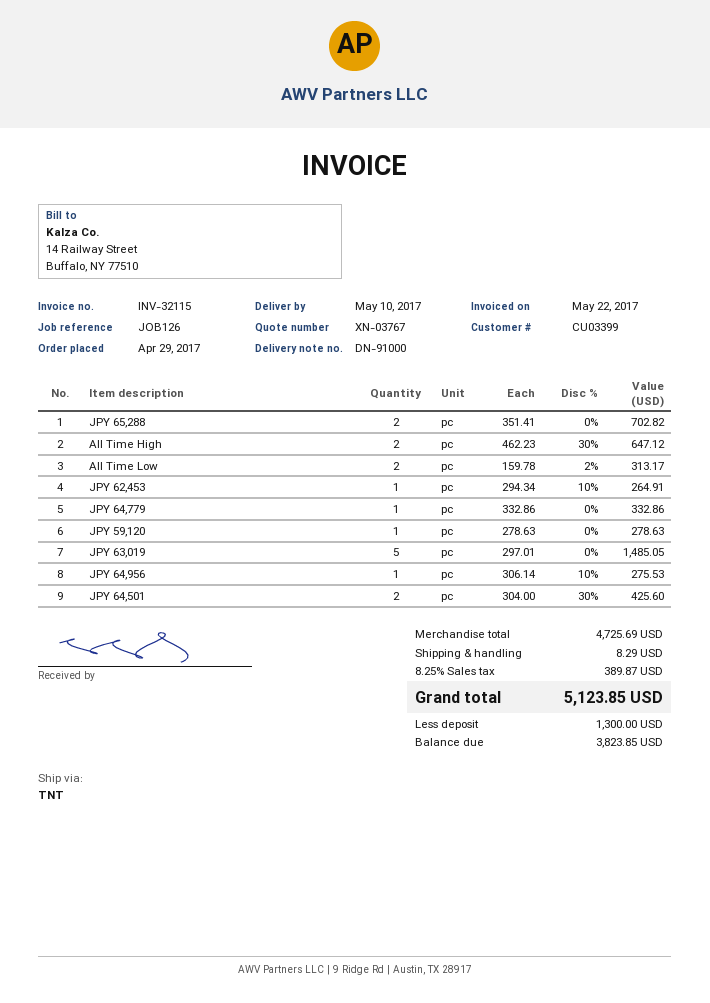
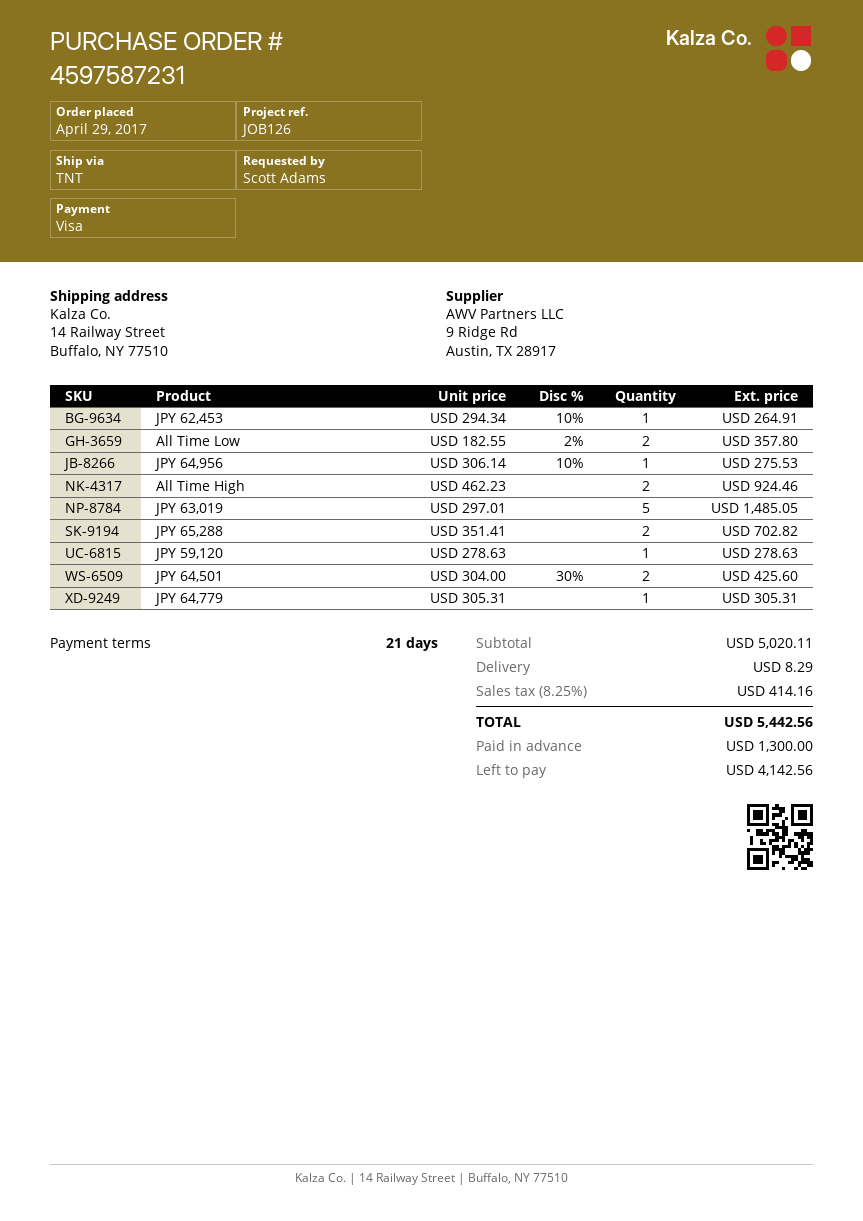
All Time High: 2 x 462.23 - 30% = 647.12 -> 2 x 462.23 = 924.46
All Time Low: 2 x 159.78 - 2% = 313.17 -> 2 x 182.55 - 2% = 357.80
JPY 64,779: 1 x 332.86 = 332.86 -> 1 x 305.31 = 305.31
subtotal: 4725.69 -> 5020.11
tax: 8.25% = 389.87 -> 8.25% = 414.16
total: 5123.85 -> 5442.56
balance: 3823.85 -> 4142.56

